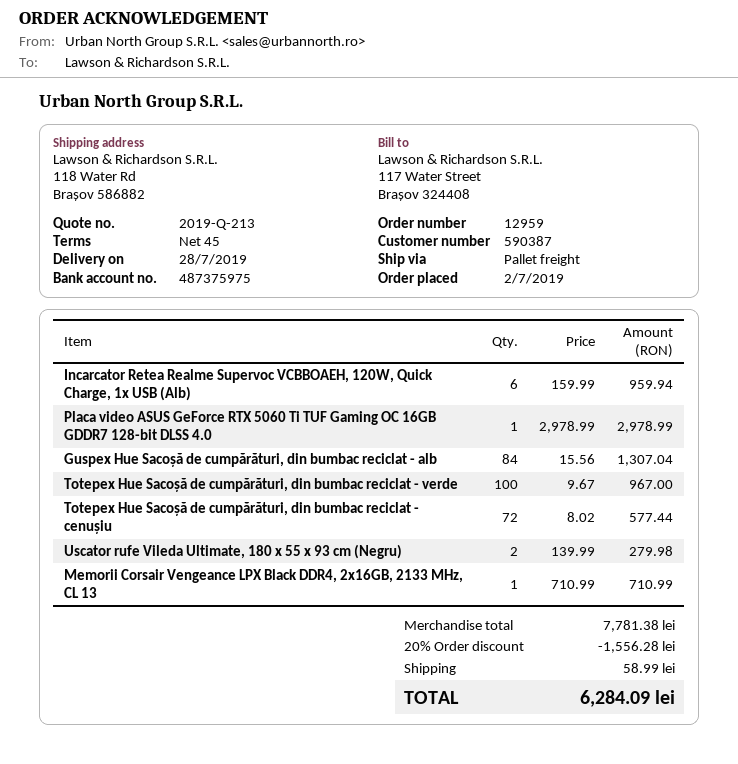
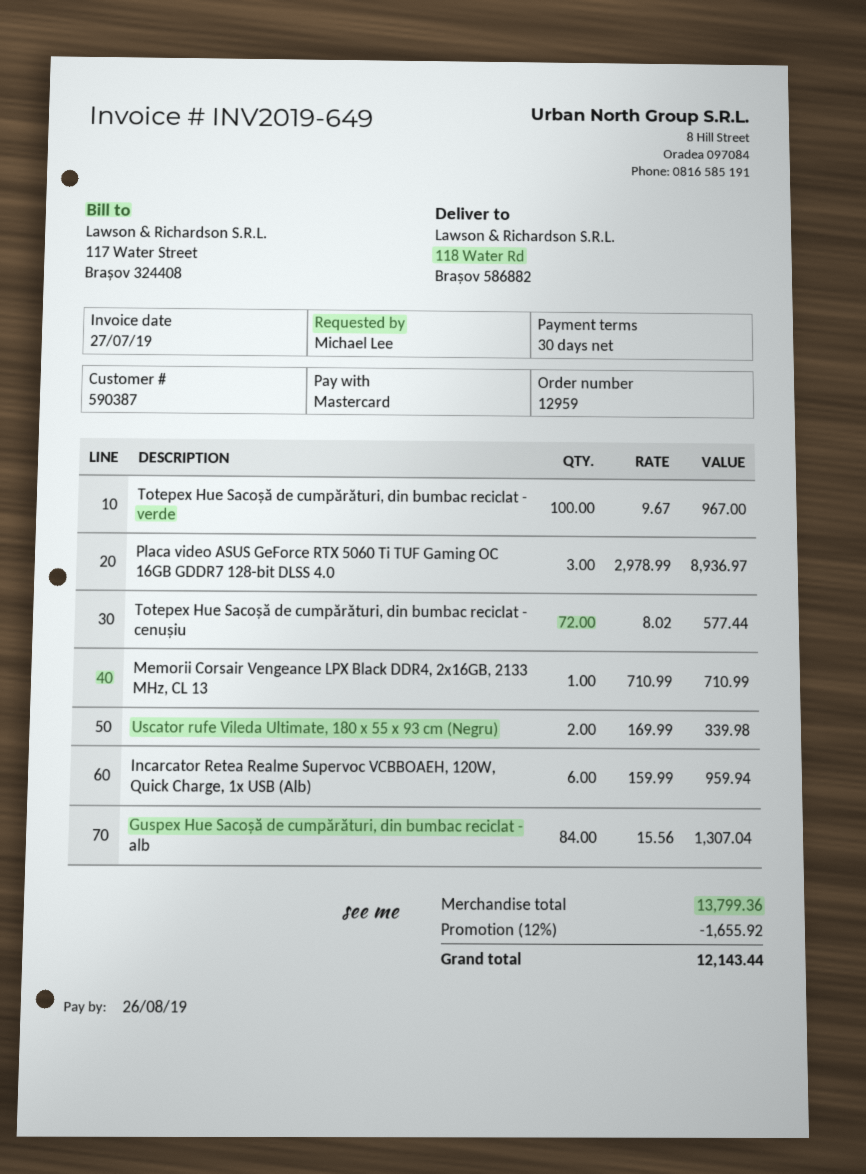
payment terms: 45 days -> 30 days
Placa video ASUS GeForce RTX 5060 Ti TUF Gaming OC 16GB GDDR7 128-bit DLSS 4.0: 1 x 2978.99 = 2978.99 -> 3 x 2978.99 = 8936.97
Uscator rufe Vileda Ultimate, 180 x 55 x 93 cm (Negru): 2 x 139.99 = 279.98 -> 2 x 169.99 = 339.98
subtotal: 7781.38 -> 13799.36
discount: 20% = 1556.28 -> 12% = 1655.92
shipping: 58.99 -> none
total: 6284.09 -> 12143.44

